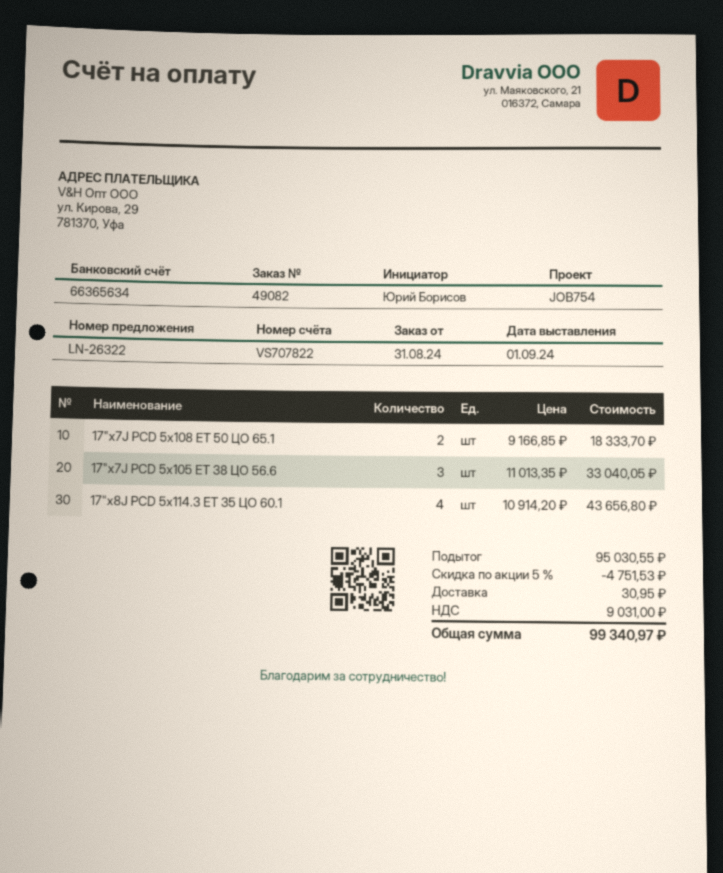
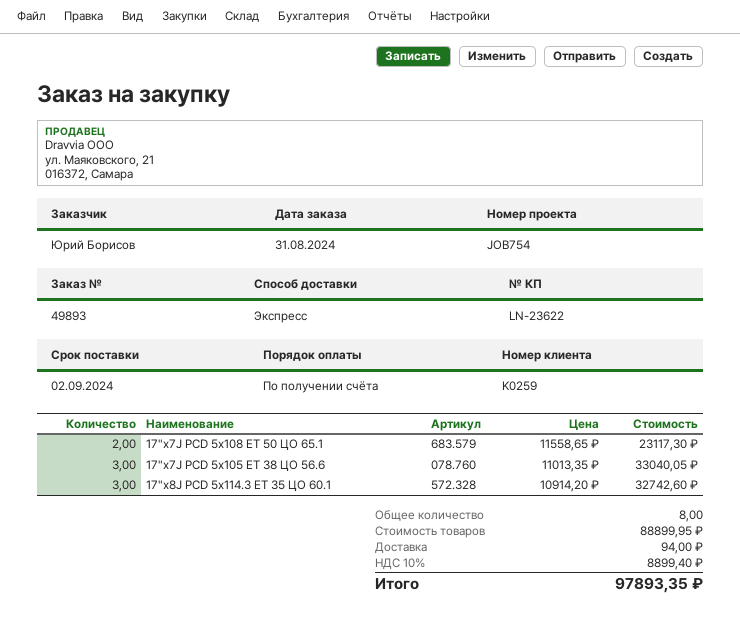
quote number: LN-26322 -> LN-23622
order number: 49082 -> 49893
17"x7J PCD 5x108 ЕТ 50 ЦО 65.1: 2 x 9166.85 = 18333.70 -> 2 x 11558.65 = 23117.30
17"x8J PCD 5x114.3 ЕТ 35 ЦО 60.1: 4 x 10914.20 = 43656.80 -> 3 x 10914.20 = 32742.60
subtotal: 95030.55 -> 88899.95
discount: 5% = 4751.53 -> none
shipping: 30.95 -> 94.00
tax: 9031.00 -> 8899.40
total: 99340.97 -> 97893.35

